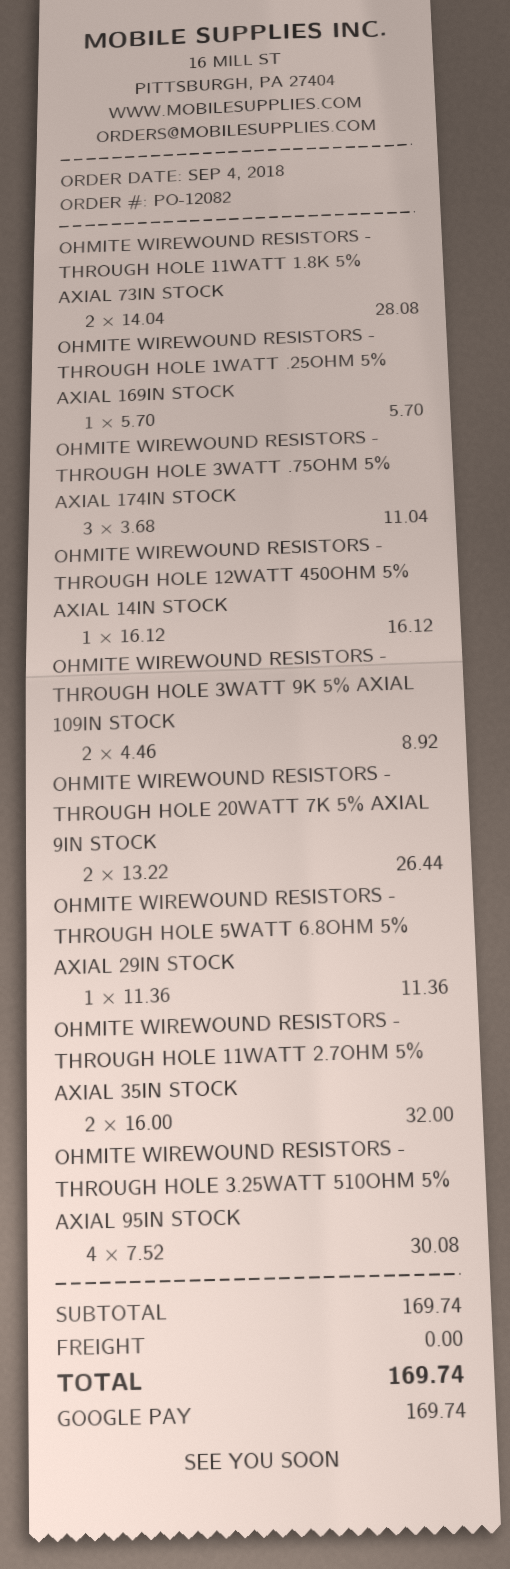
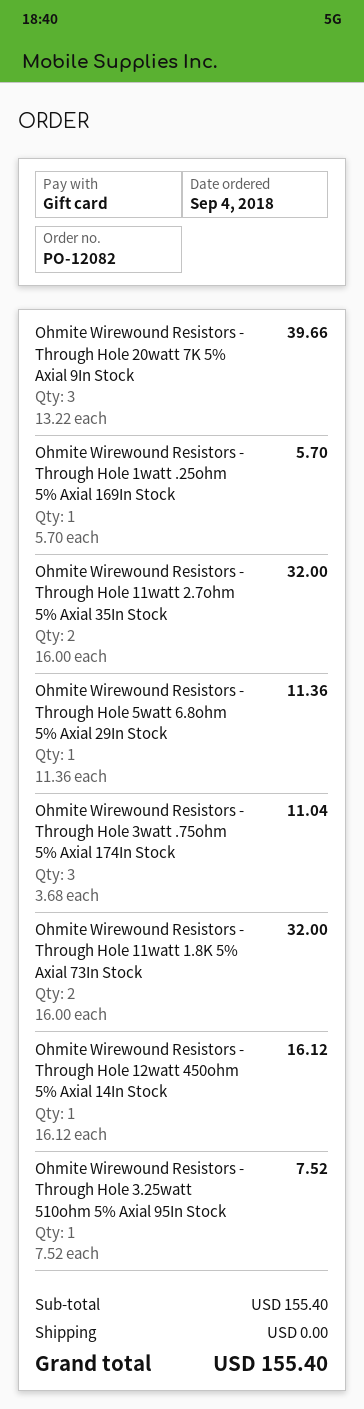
payment method: Google Pay -> gift card
OHMITE WIREWOUND RESISTORS - THROUGH HOLE 11WATT 1.8K 5% AXIAL 73IN STOCK: 2 x 14.04 = 28.08 -> 2 x 16.00 = 32.00
OHMITE WIREWOUND RESISTORS - THROUGH HOLE 3WATT 9K 5% AXIAL 109IN STOCK: 2 x 4.46 = 8.92 -> none
OHMITE WIREWOUND RESISTORS - THROUGH HOLE 20WATT 7K 5% AXIAL 9IN STOCK: 2 x 13.22 = 26.44 -> 3 x 13.22 = 39.66
OHMITE WIREWOUND RESISTORS - THROUGH HOLE 3.25WATT 510OHM 5% AXIAL 95IN STOCK: 4 x 7.52 = 30.08 -> 1 x 7.52 = 7.52
subtotal: 169.74 -> 155.40
total: 169.74 -> 155.40

